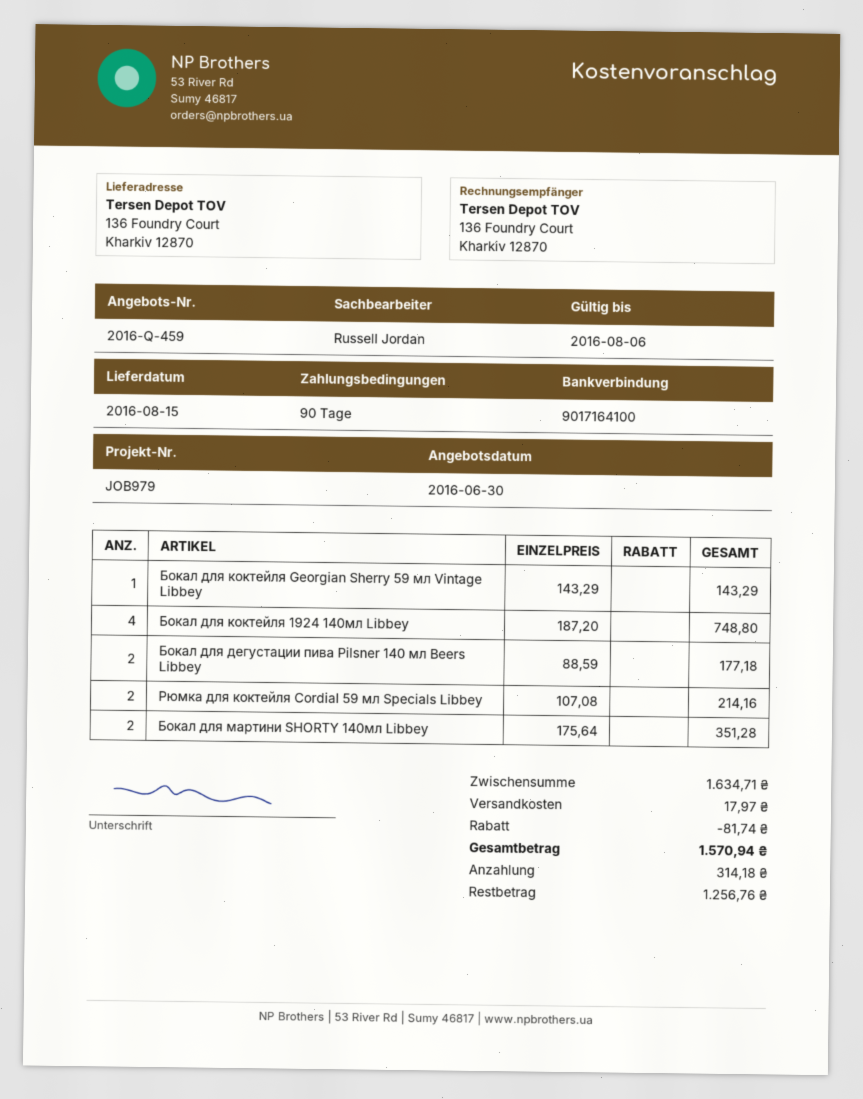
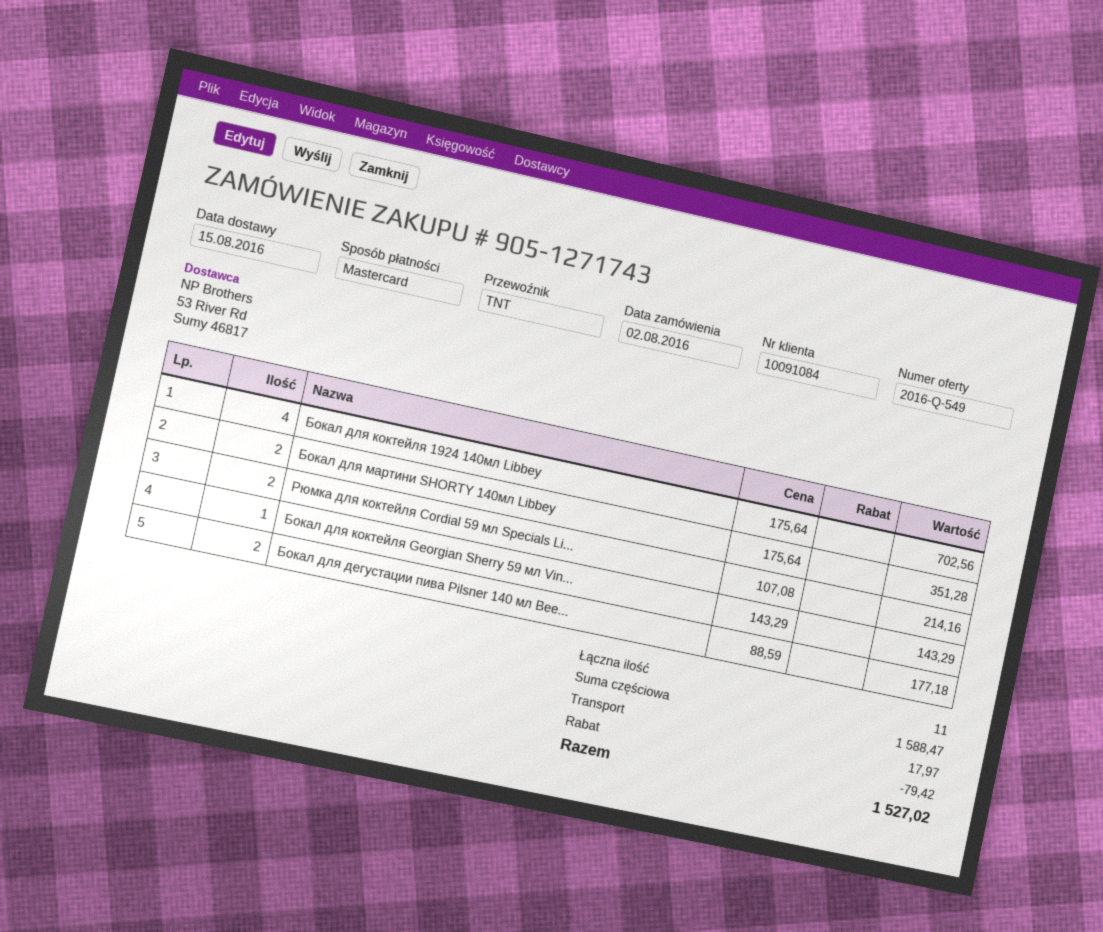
quote number: 2016-Q-459 -> 2016-Q-549
Бокал для коктейля 1924 140мл Libbey: 4 x 187.20 = 748.80 -> 4 x 175.64 = 702.56
subtotal: 1634.71 -> 1588.47
discount: 81.74 -> 79.42
total: 1570.94 -> 1527.02

